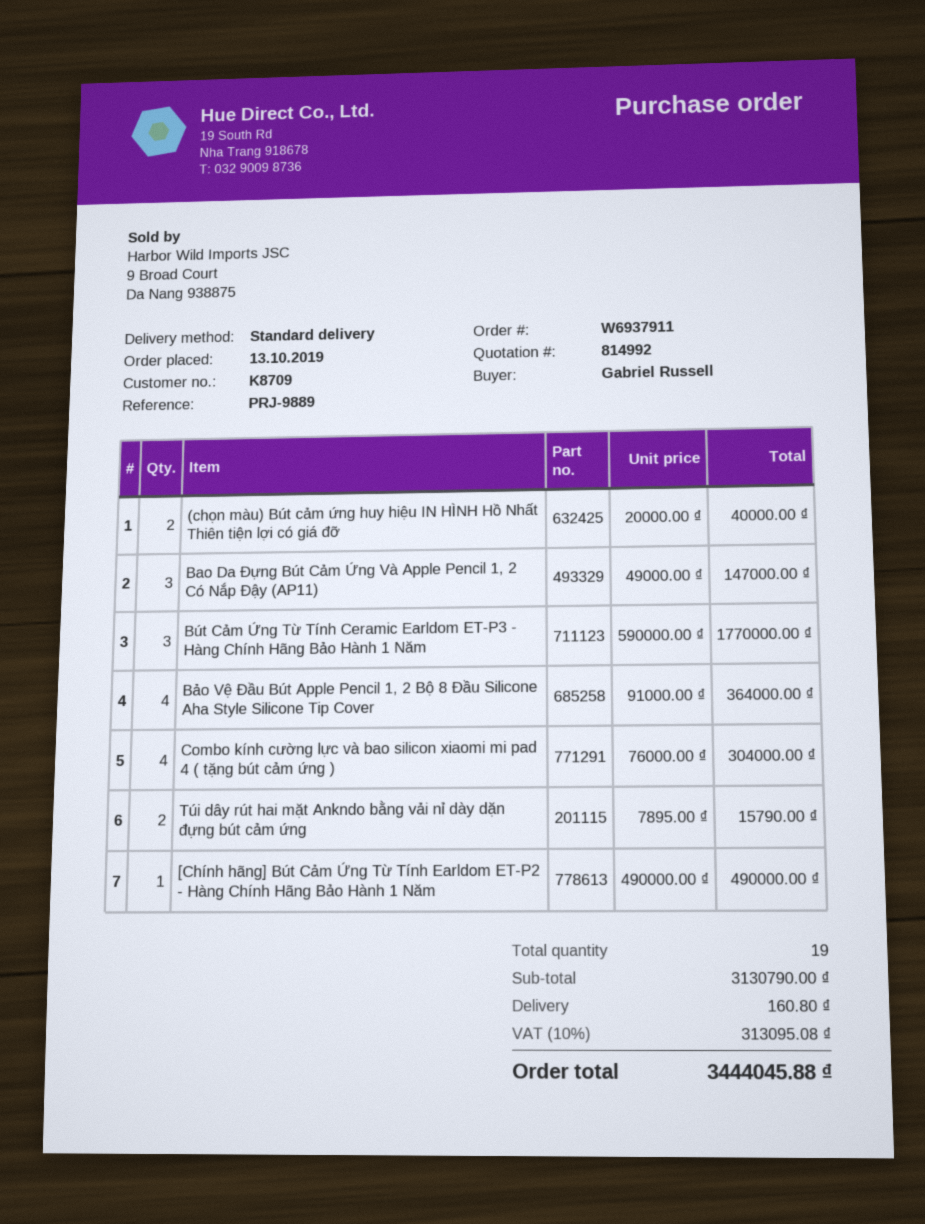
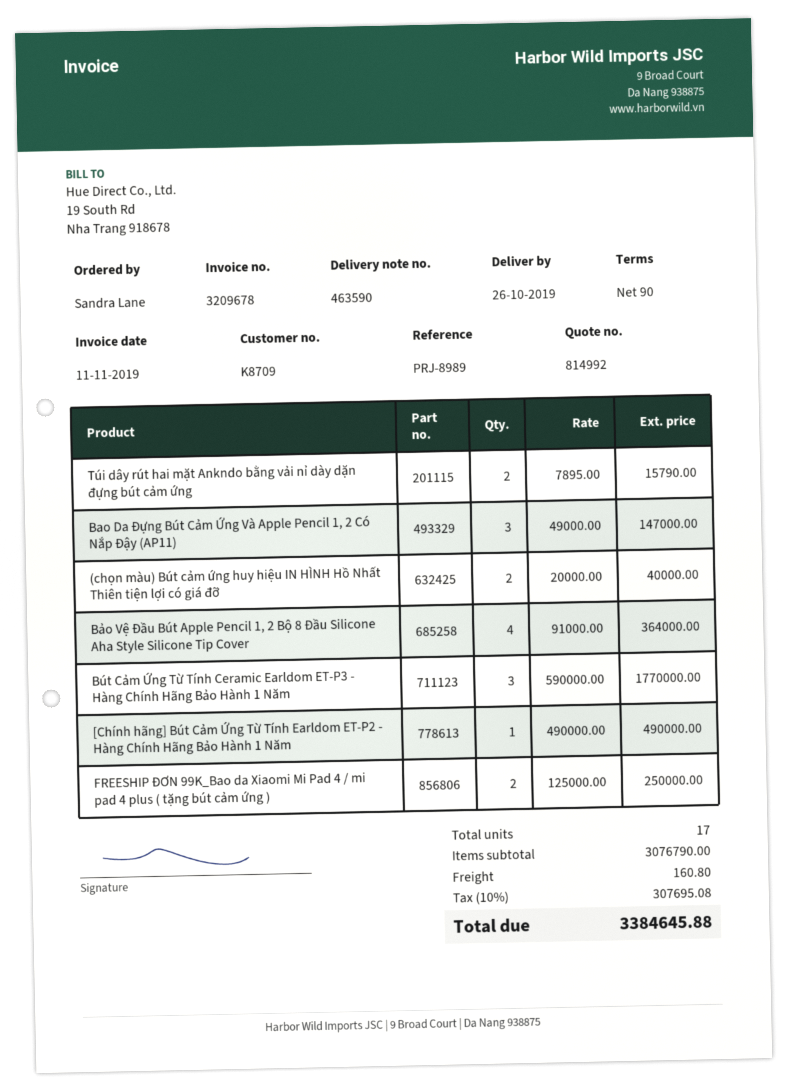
reference: PRJ-9889 -> PRJ-8989
ordered by: Gabriel Russell -> Sandra Lane
Combo kính cường lực và bao silicon xiaomi mi pad 4 ( tặng bút cảm ứng ): 4 x 76000.00 = 304000.00 -> none
FREESHIP ĐƠN 99K_Bao da Xiaomi Mi Pad 4 / mi pad 4 plus ( tặng bút cảm ứng ): none -> 2 x 125000.00 = 250000.00
total quantity: 19 -> 17
subtotal: 3130790.00 -> 3076790.00
tax: 10% = 313095.08 -> 10% = 307695.08
total: 3444045.88 -> 3384645.88

